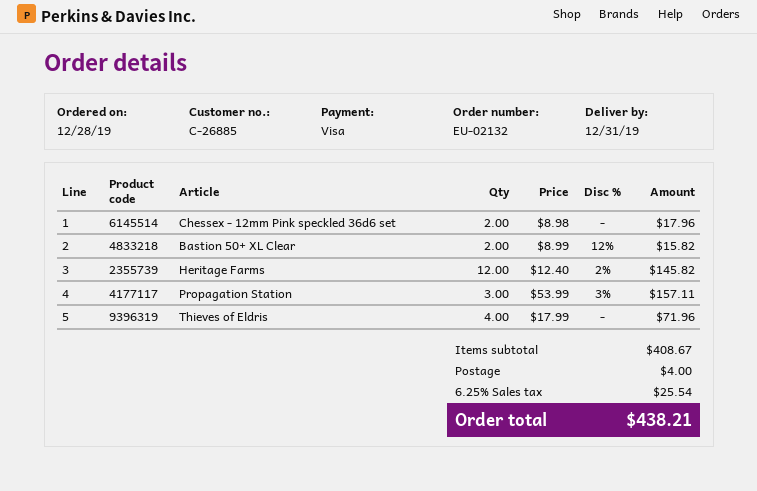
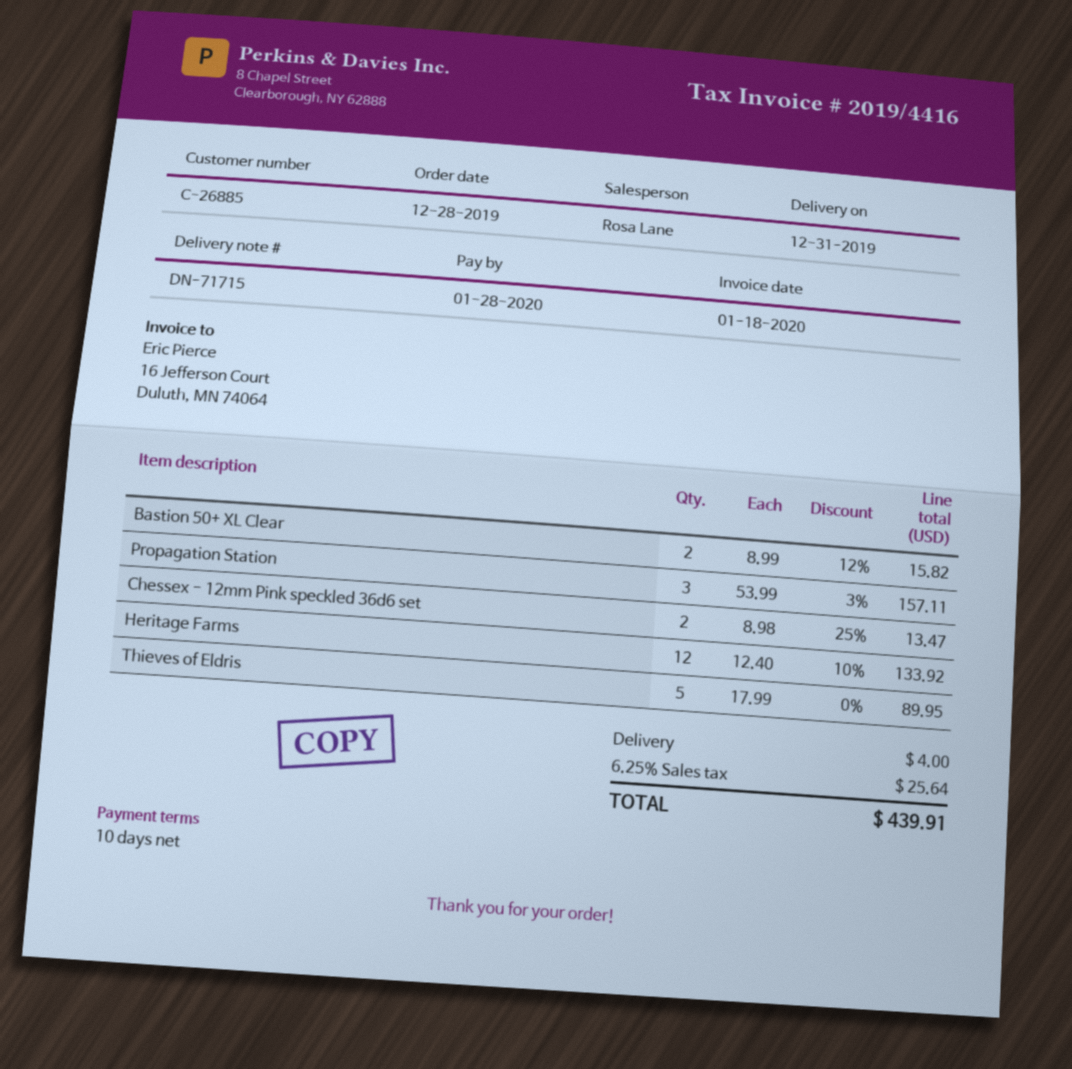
Chessex - 12mm Pink speckled 36d6 set: 2 x 8.98 = 17.96 -> 2 x 8.98 - 25% = 13.47
Heritage Farms: 12 x 12.40 - 2% = 145.82 -> 12 x 12.40 - 10% = 133.92
Thieves of Eldris: 4 x 17.99 = 71.96 -> 5 x 17.99 = 89.95
tax: 6.25% = 25.54 -> 6.25% = 25.64
total: 438.21 -> 439.91

